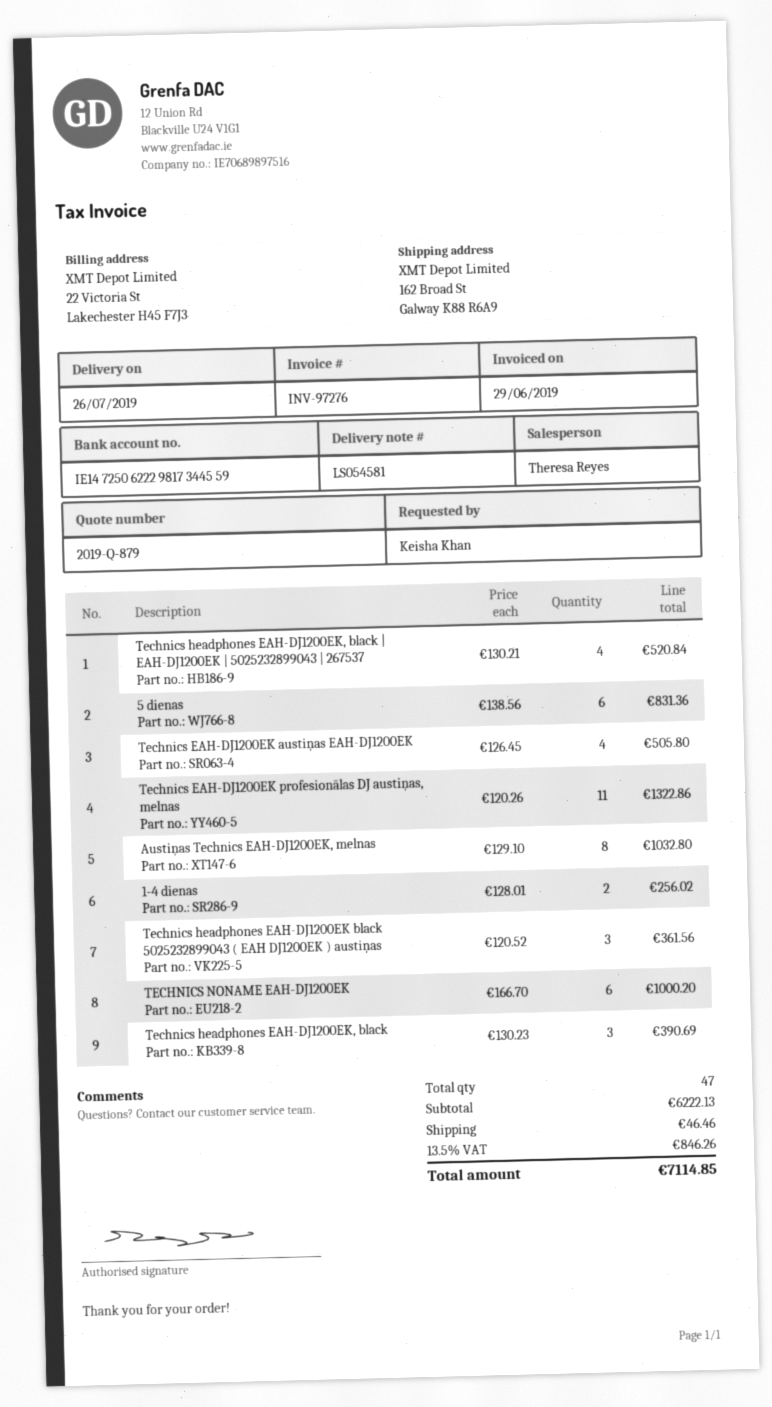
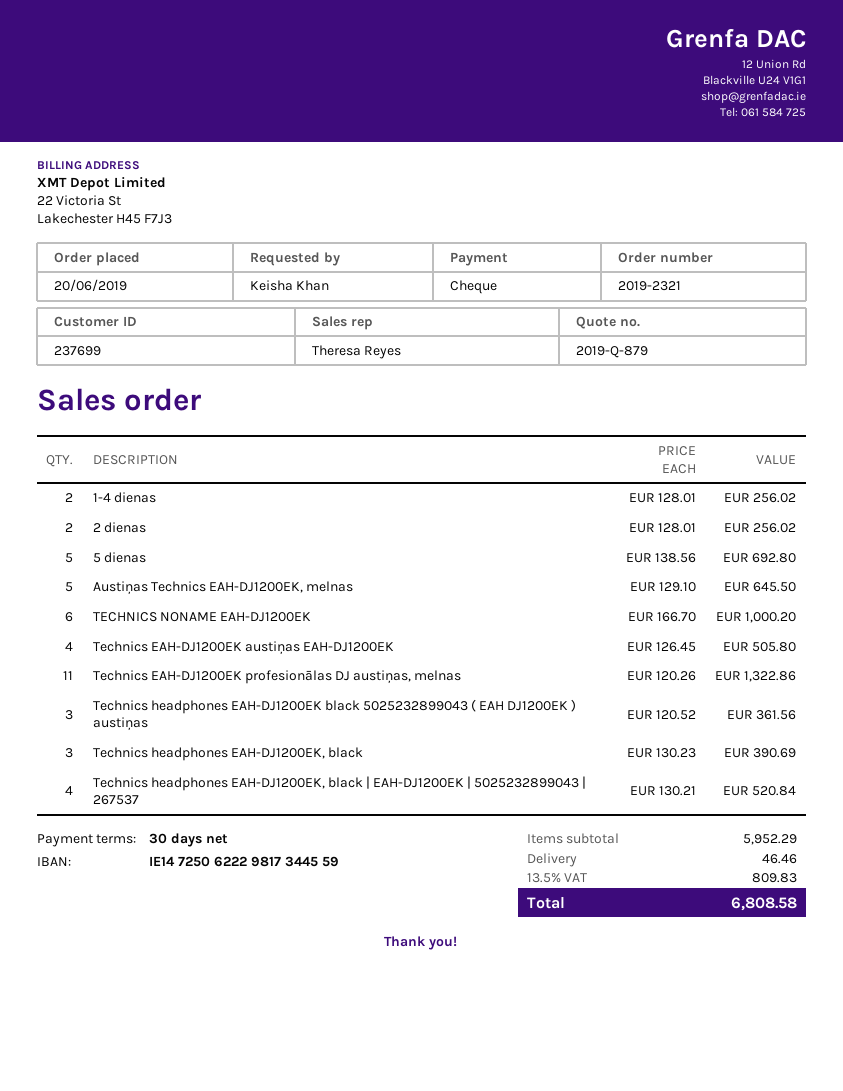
5 dienas: 6 x 138.56 = 831.36 -> 5 x 138.56 = 692.80
Austiņas Technics EAH-DJ1200EK, melnas: 8 x 129.10 = 1032.80 -> 5 x 129.10 = 645.50
2 dienas: none -> 2 x 128.01 = 256.02
subtotal: 6222.13 -> 5952.29
tax: 13.5% = 846.26 -> 13.5% = 809.83
total: 7114.85 -> 6808.58

